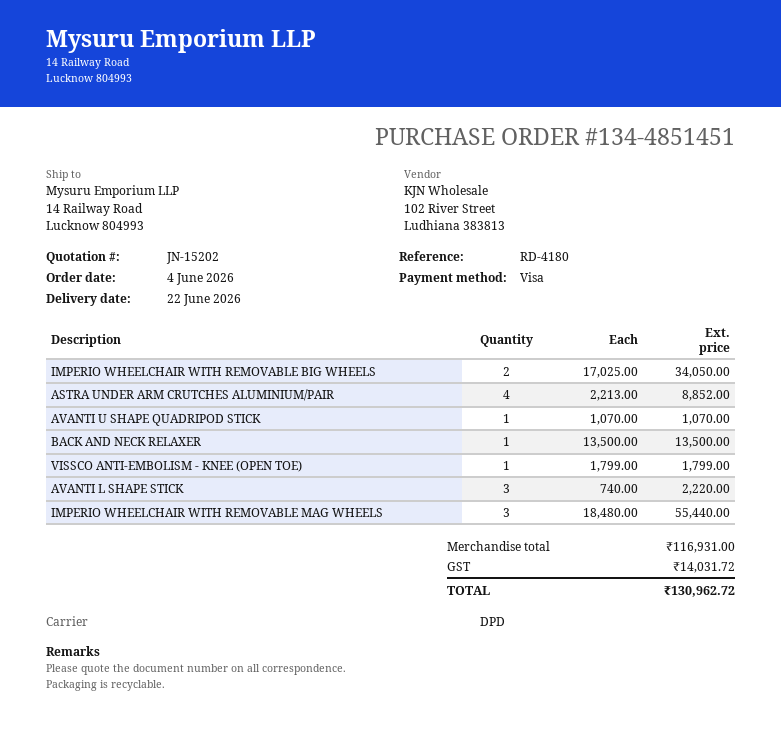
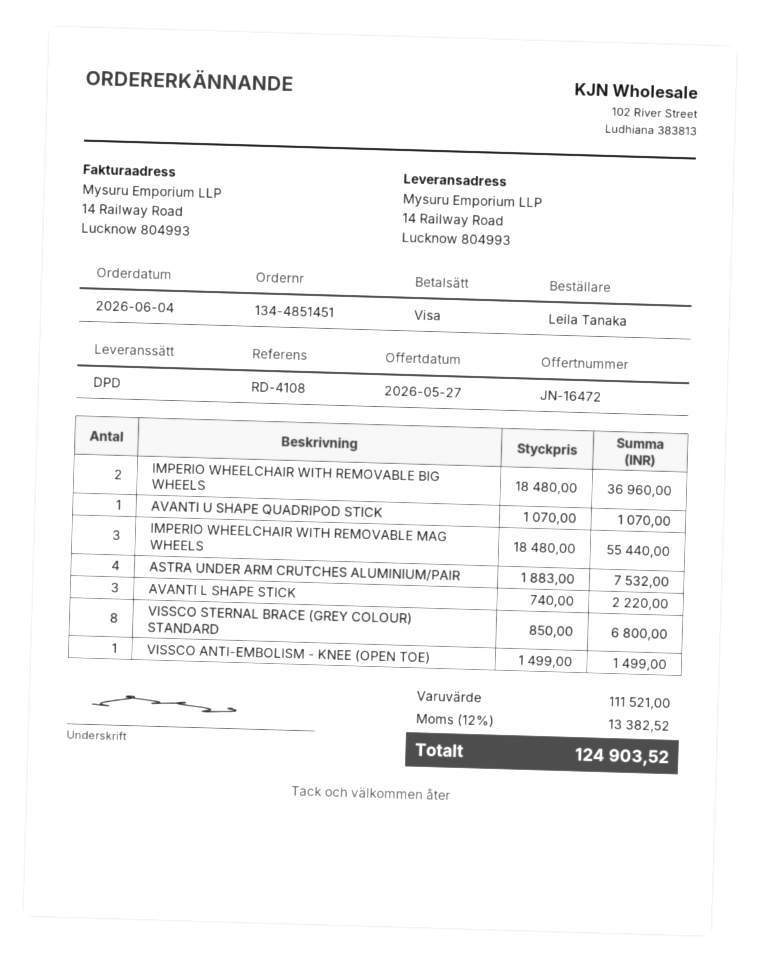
quote number: JN-15202 -> JN-16472
reference: RD-4180 -> RD-4108
IMPERIO WHEELCHAIR WITH REMOVABLE BIG WHEELS: 2 x 17025.00 = 34050.00 -> 2 x 18480.00 = 36960.00
ASTRA UNDER ARM CRUTCHES ALUMINIUM/PAIR: 4 x 2213.00 = 8852.00 -> 4 x 1883.00 = 7532.00
BACK AND NECK RELAXER: 1 x 13500.00 = 13500.00 -> none
VISSCO ANTI-EMBOLISM - KNEE (OPEN TOE): 1 x 1799.00 = 1799.00 -> 1 x 1499.00 = 1499.00
VISSCO STERNAL BRACE (GREY COLOUR) STANDARD: none -> 8 x 850.00 = 6800.00
subtotal: 116931.00 -> 111521.00
tax: 14031.72 -> 13382.52
total: 130962.72 -> 124903.52

